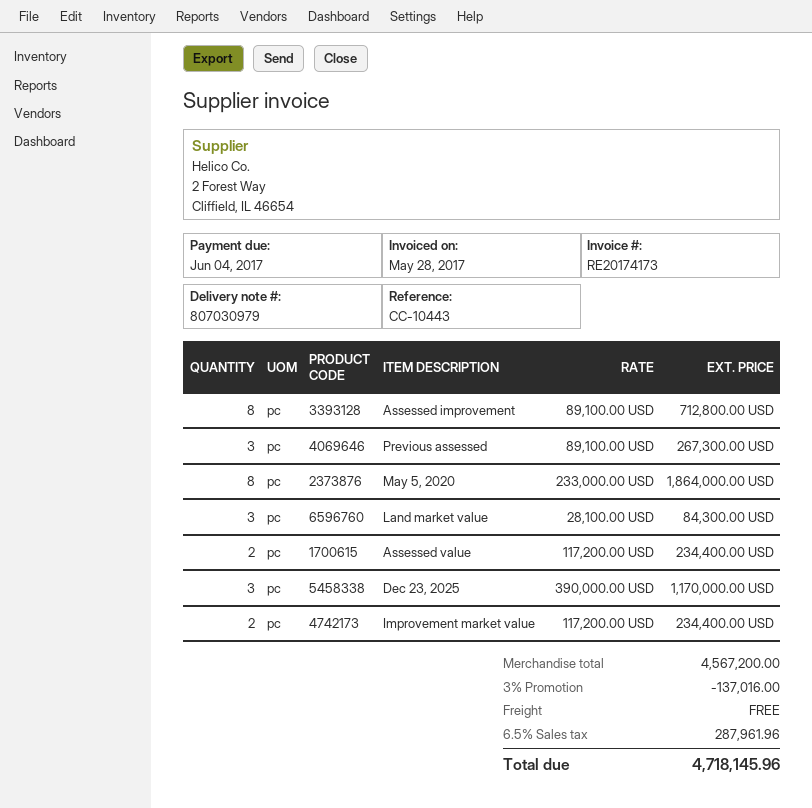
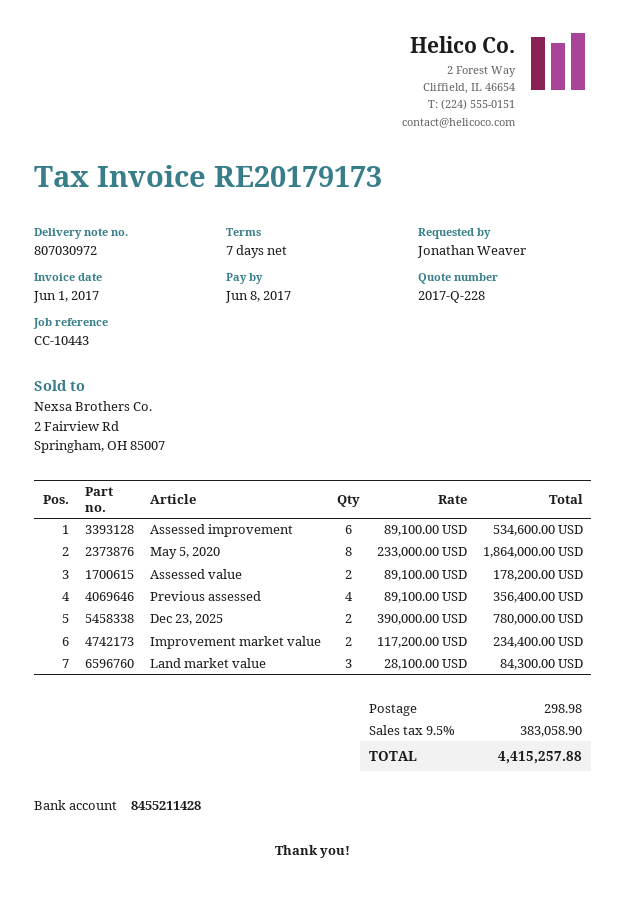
delivery note number: 807030979 -> 807030972
invoice number: RE20174173 -> RE20179173
invoice date: 2017-05-28 -> 2017-06-01
due date: 2017-06-04 -> 2017-06-08
Assessed improvement: 8 x 89100.00 = 712800.00 -> 6 x 89100.00 = 534600.00
Previous assessed: 3 x 89100.00 = 267300.00 -> 4 x 89100.00 = 356400.00
Assessed value: 2 x 117200.00 = 234400.00 -> 2 x 89100.00 = 178200.00
Dec 23, 2025: 3 x 390000.00 = 1170000.00 -> 2 x 390000.00 = 780000.00
discount: 3% = 137016.00 -> none
shipping: 0.00 -> 298.98
tax: 6.5% = 287961.96 -> 9.5% = 383058.90
total: 4718145.96 -> 4415257.88

